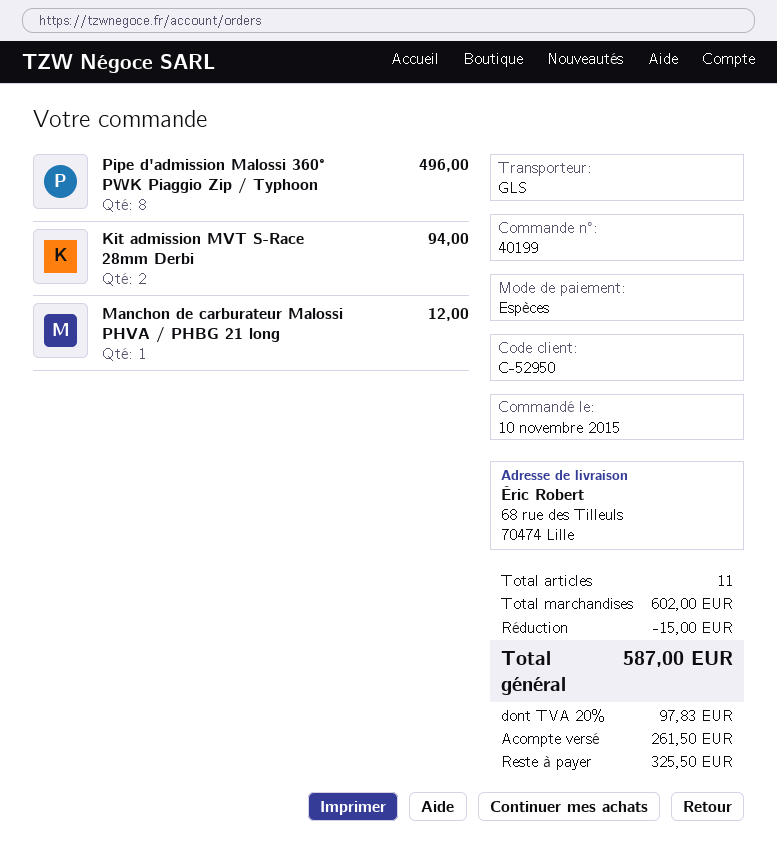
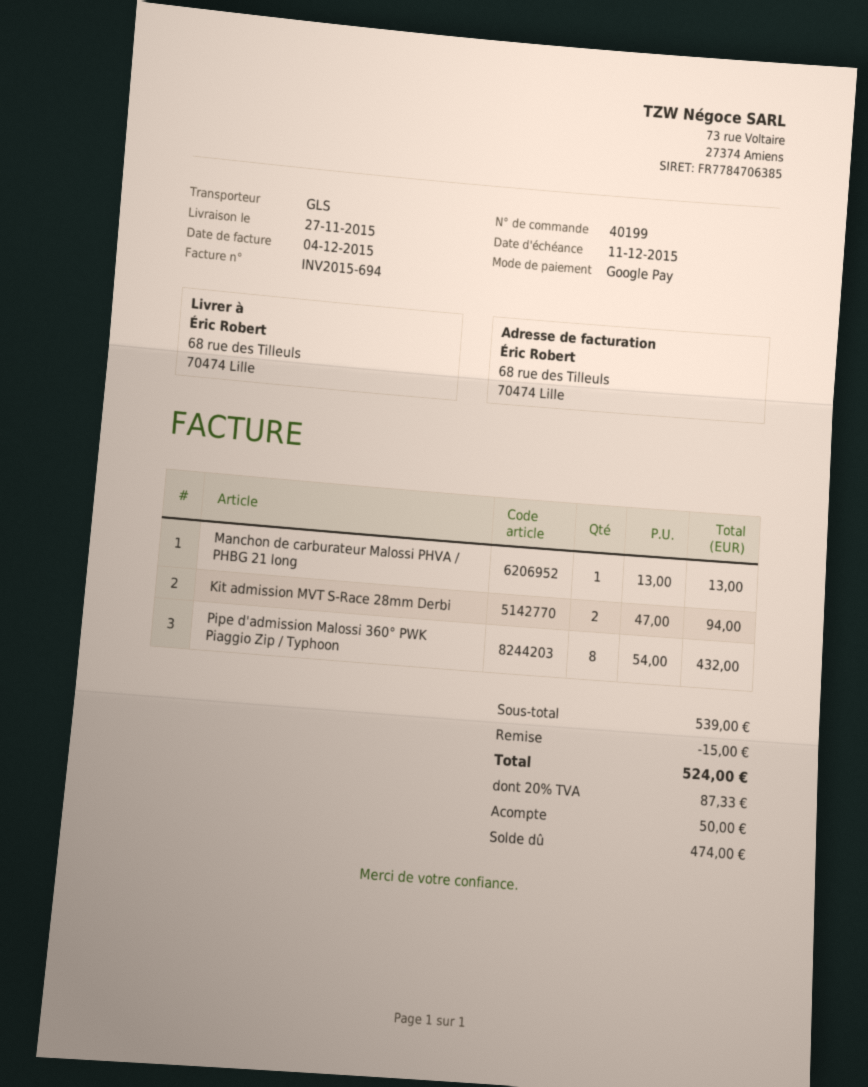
payment method: cash -> Google Pay
Pipe d'admission Malossi 360° PWK Piaggio Zip / Typhoon: 8 for 496.00 -> 8 for 432.00
Manchon de carburateur Malossi PHVA / PHBG 21 long: 1 for 12.00 -> 1 for 13.00
subtotal: 602.00 -> 539.00
tax: 20% = 97.83 -> 20% = 87.33
total: 587.00 -> 524.00
deposit: 261.50 -> 50.00
balance: 325.50 -> 474.00

